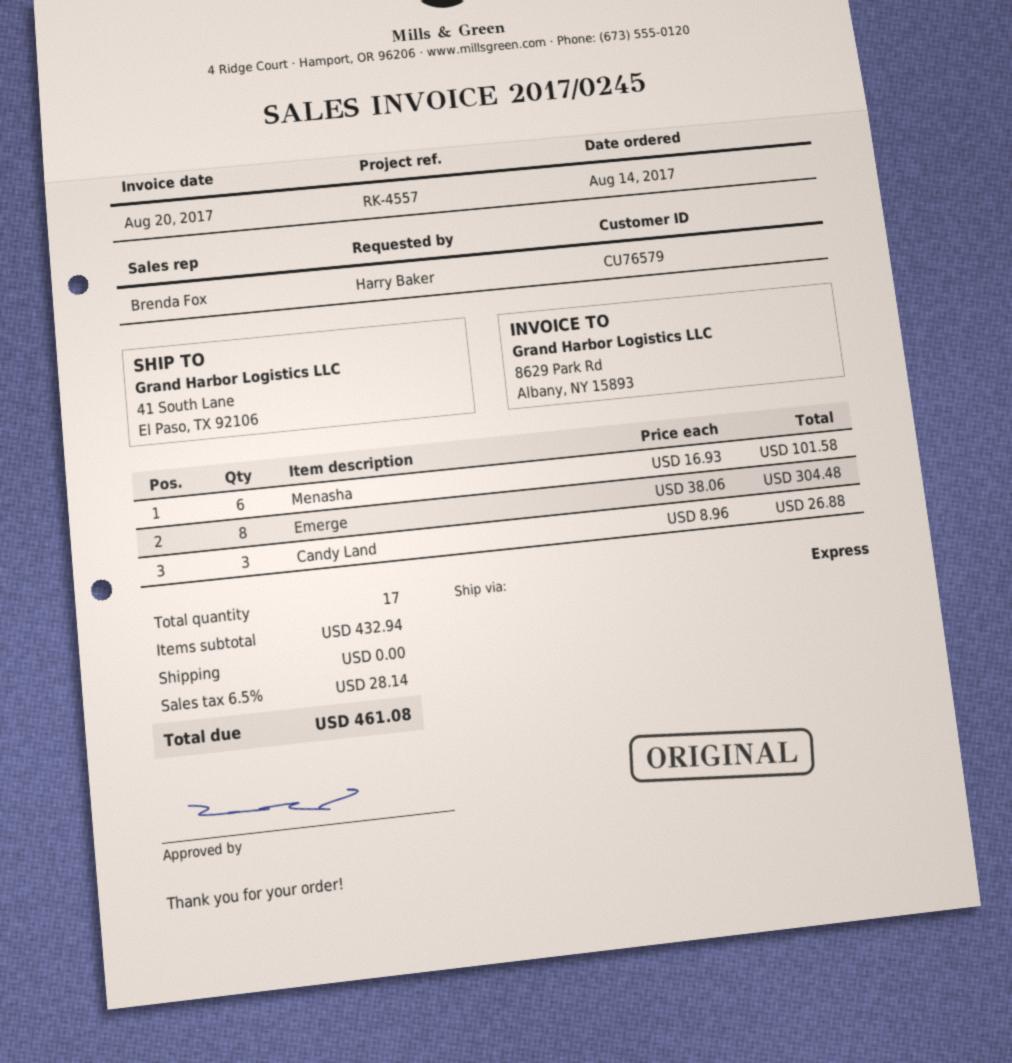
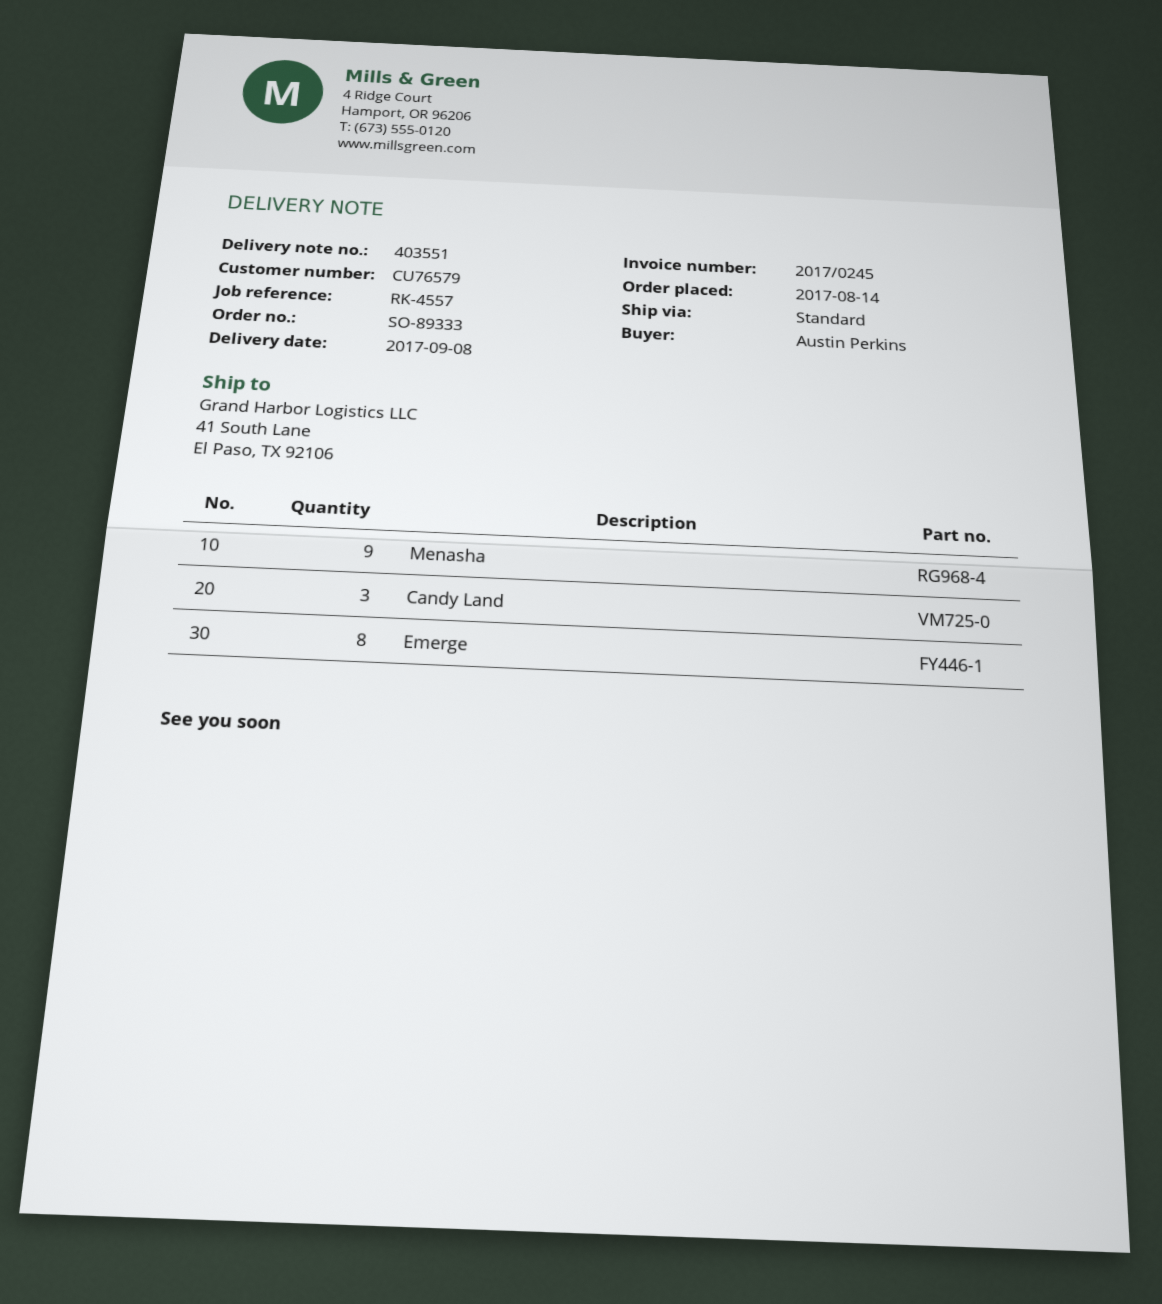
ordered by: Harry Baker -> Austin Perkins
shipping method: express -> standard
Menasha: 6 -> 9

